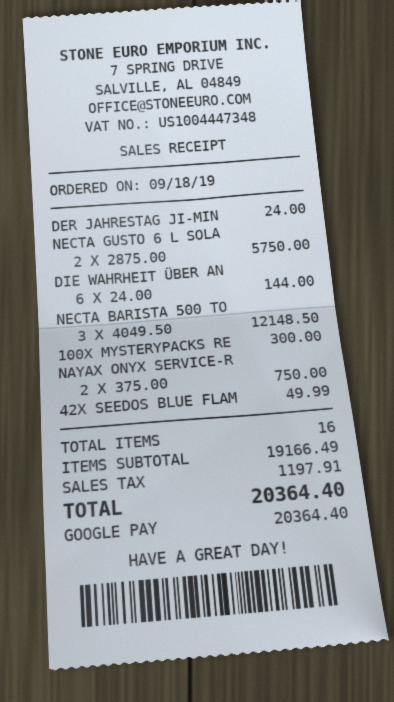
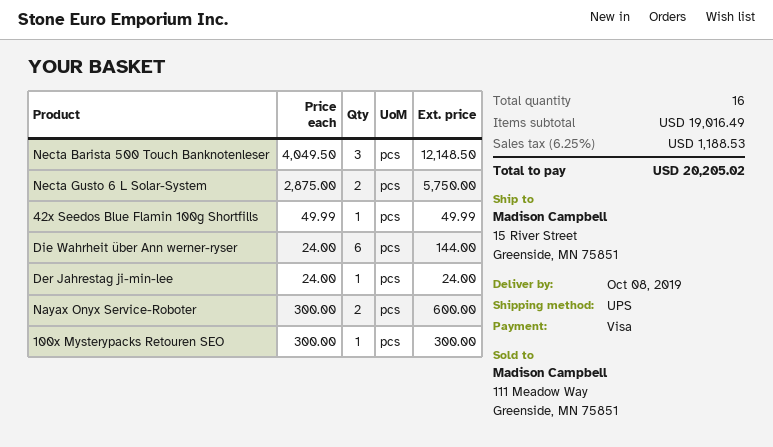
payment method: Google Pay -> Visa
NAYAX ONYX SERVICE-R: 2 x 375.00 = 750.00 -> 2 x 300.00 = 600.00
subtotal: 19166.49 -> 19016.49
tax: 1197.91 -> 1188.53
total: 20364.40 -> 20205.02

